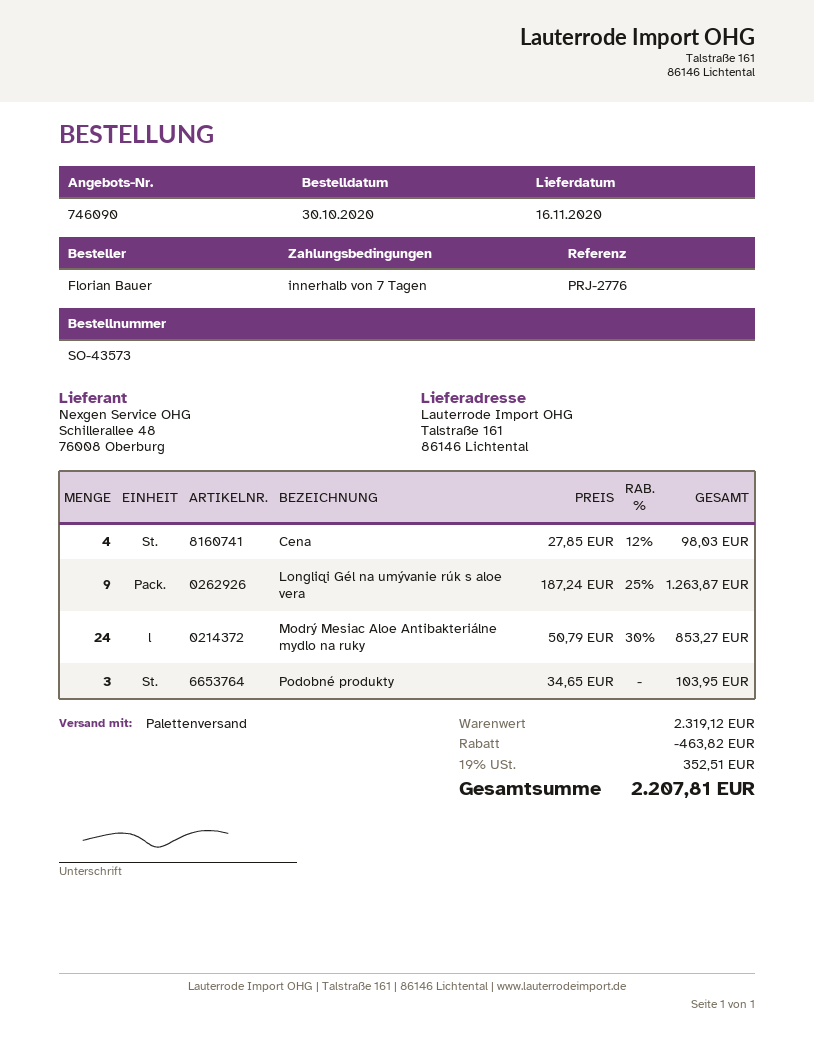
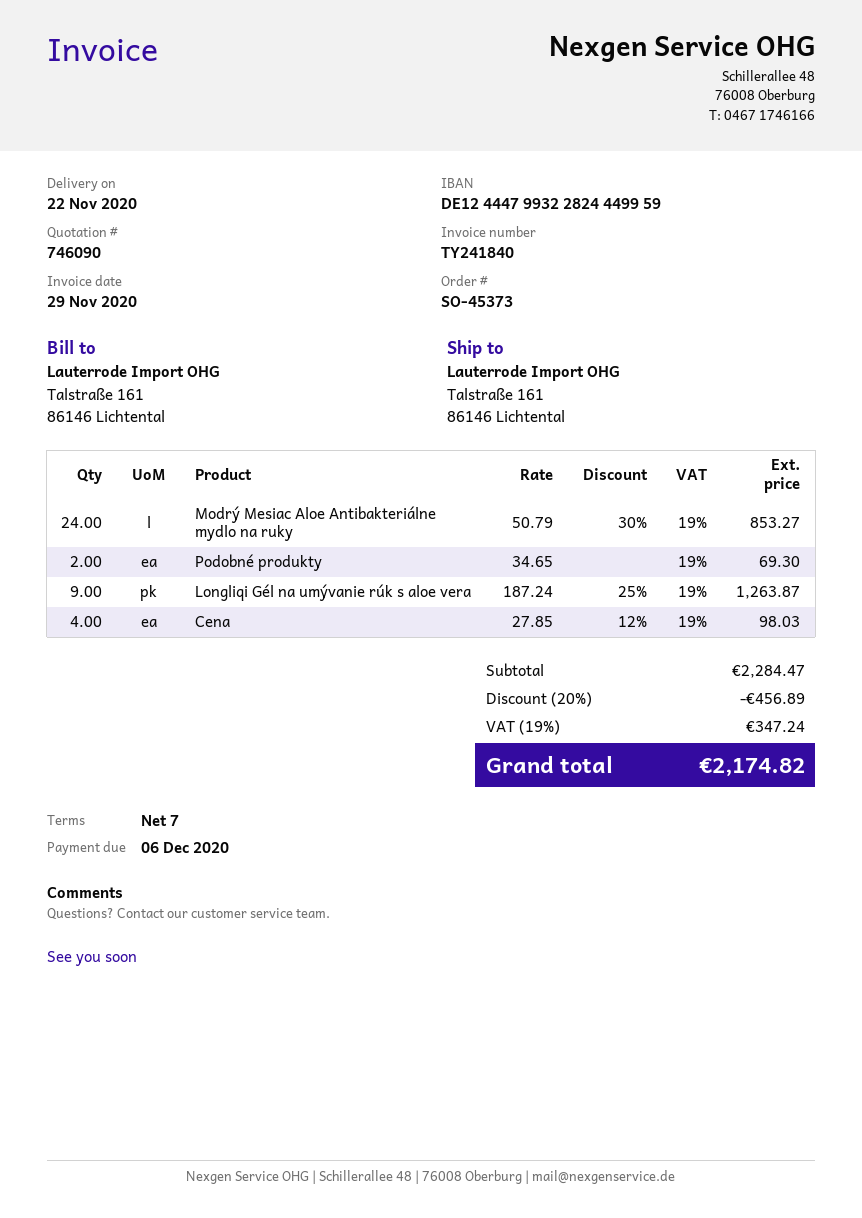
order number: SO-43573 -> SO-45373
delivery date: 2020-11-16 -> 2020-11-22
Podobné produkty: 3 x 34.65 = 103.95 -> 2 x 34.65 = 69.30
subtotal: 2319.12 -> 2284.47
discount: 463.82 -> 456.89
tax: 19% = 352.51 -> 19% = 347.24
total: 2207.81 -> 2174.82

